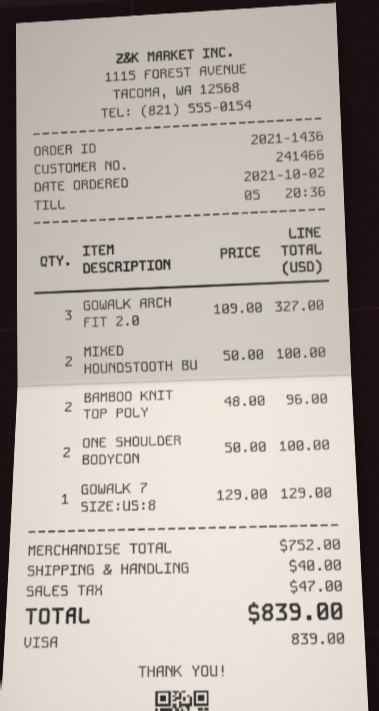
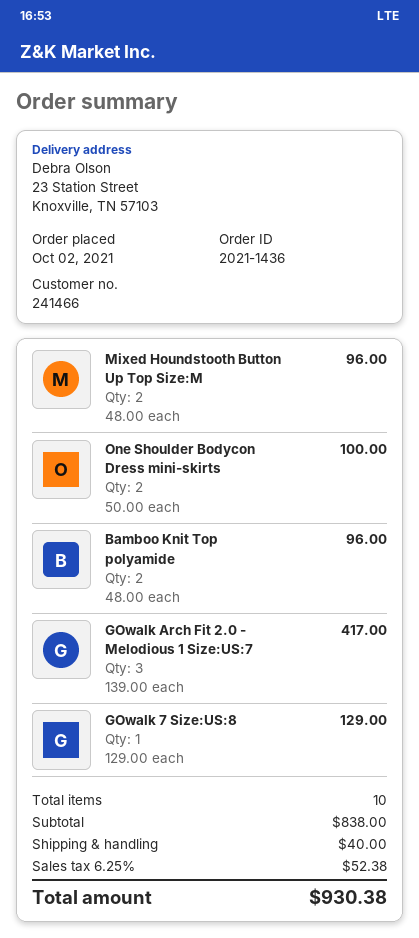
GOWALK ARCH FIT 2.0: 3 x 109.00 = 327.00 -> 3 x 139.00 = 417.00
MIXED HOUNDSTOOTH BU: 2 x 50.00 = 100.00 -> 2 x 48.00 = 96.00
subtotal: 752.00 -> 838.00
tax: 47.00 -> 52.38
total: 839.00 -> 930.38

